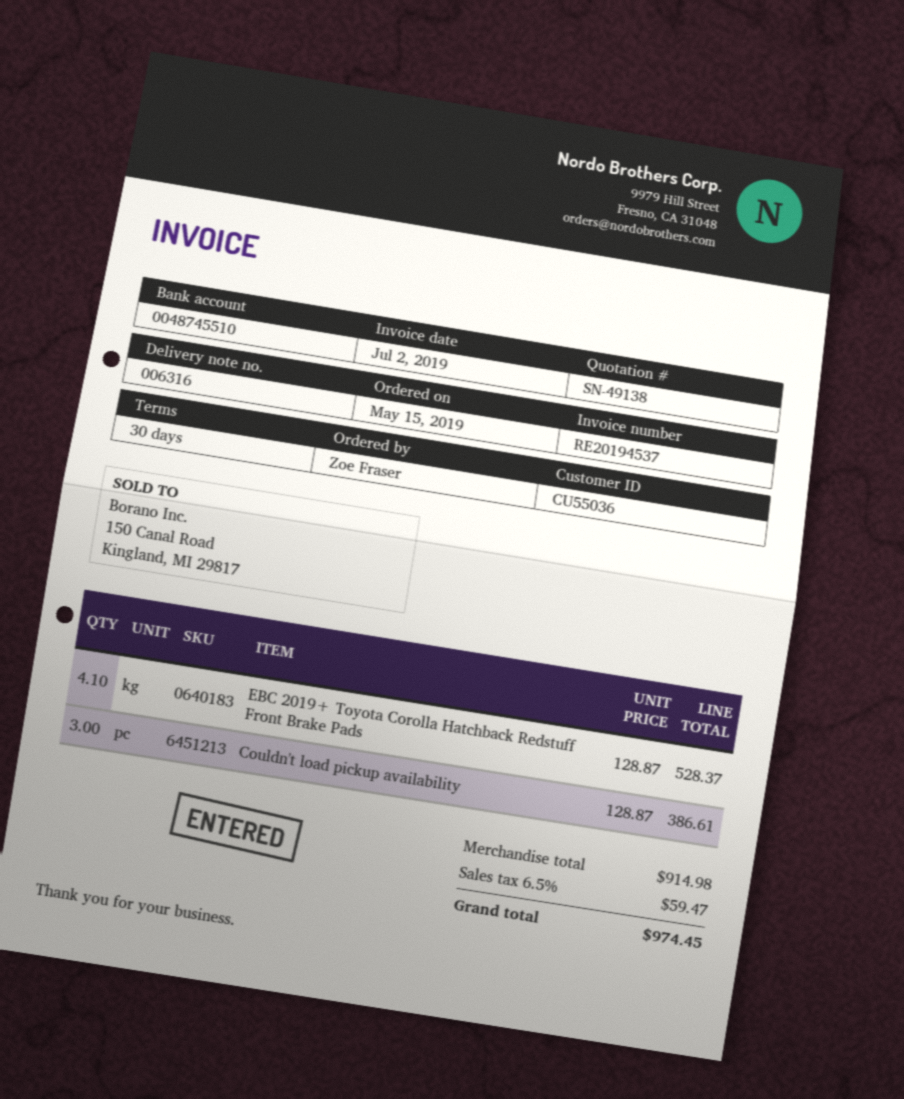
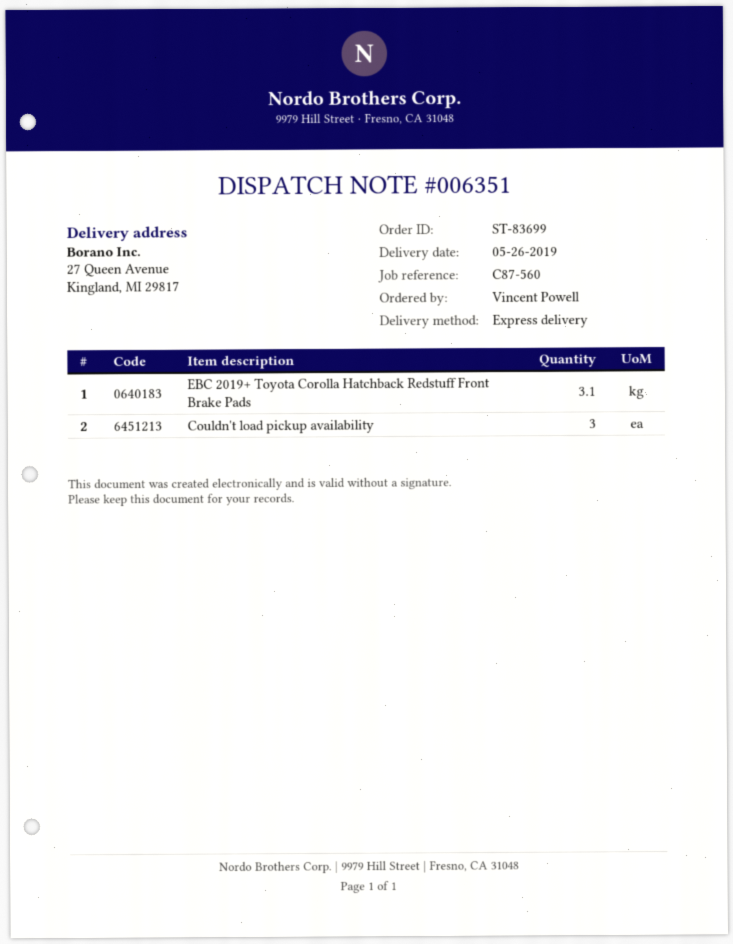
delivery note number: 006316 -> 006351
ordered by: Zoe Fraser -> Vincent Powell
EBC 2019+ Toyota Corolla Hatchback Redstuff Front Brake Pads: 4.1 -> 3.1

